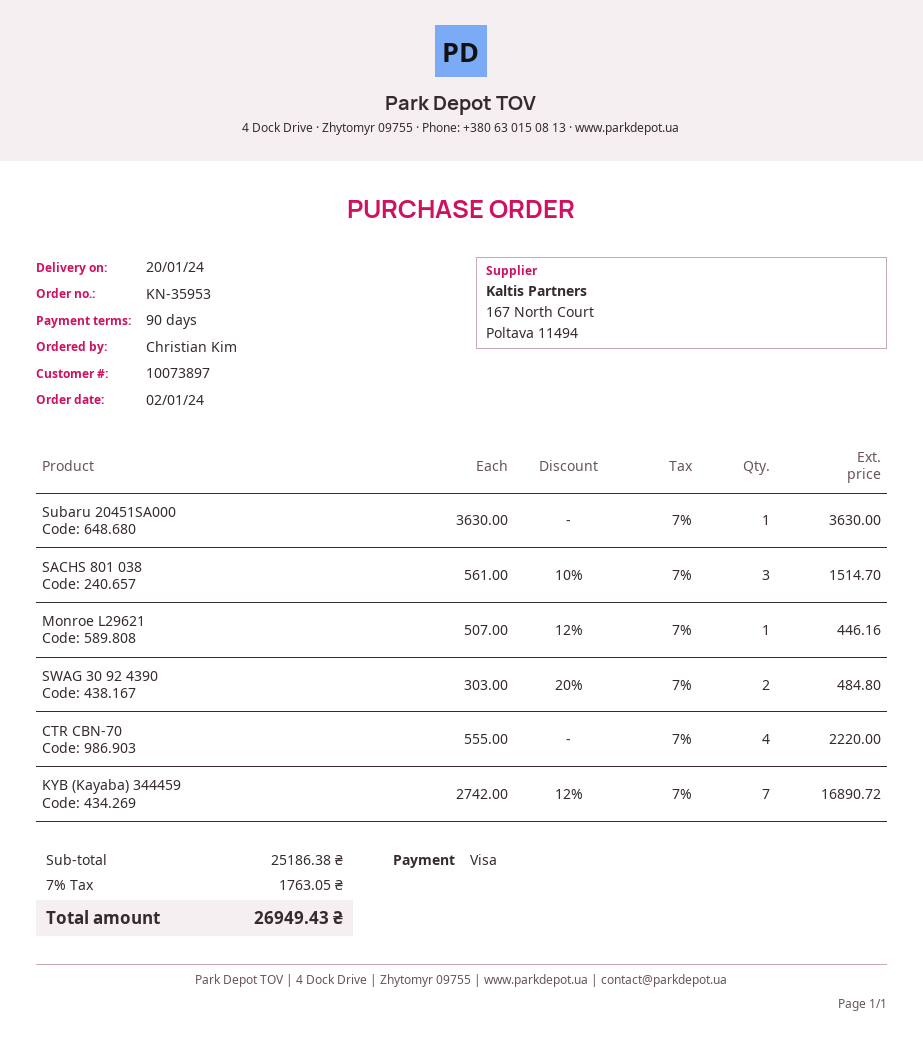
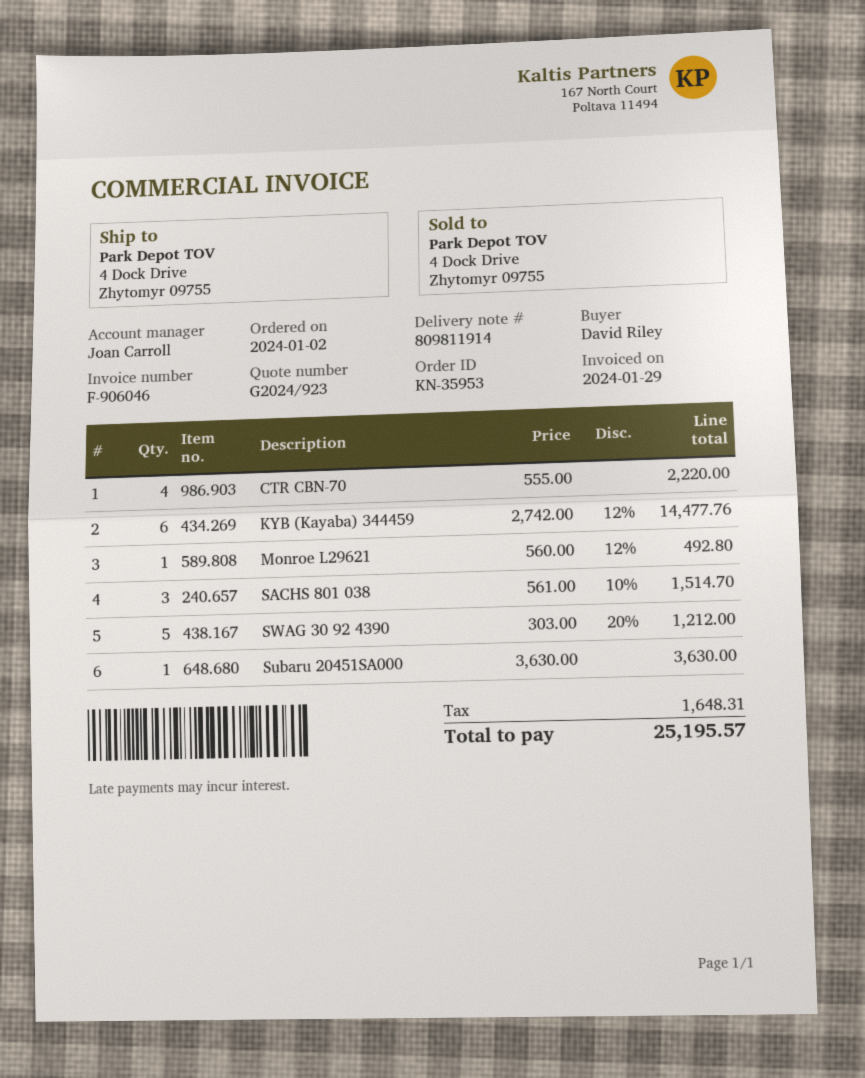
ordered by: Christian Kim -> David Riley
Monroe L29621: 1 x 507.00 - 12% = 446.16 -> 1 x 560.00 - 12% = 492.80
SWAG 30 92 4390: 2 x 303.00 - 20% = 484.80 -> 5 x 303.00 - 20% = 1212.00
KYB (Kayaba) 344459: 7 x 2742.00 - 12% = 16890.72 -> 6 x 2742.00 - 12% = 14477.76
tax: 1763.05 -> 1648.31
total: 26949.43 -> 25195.57

